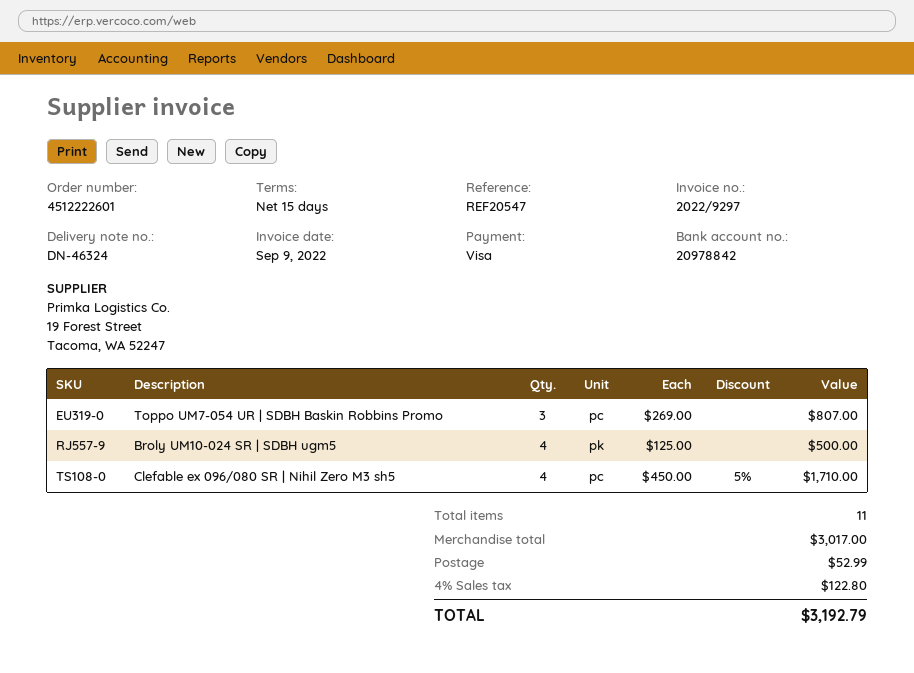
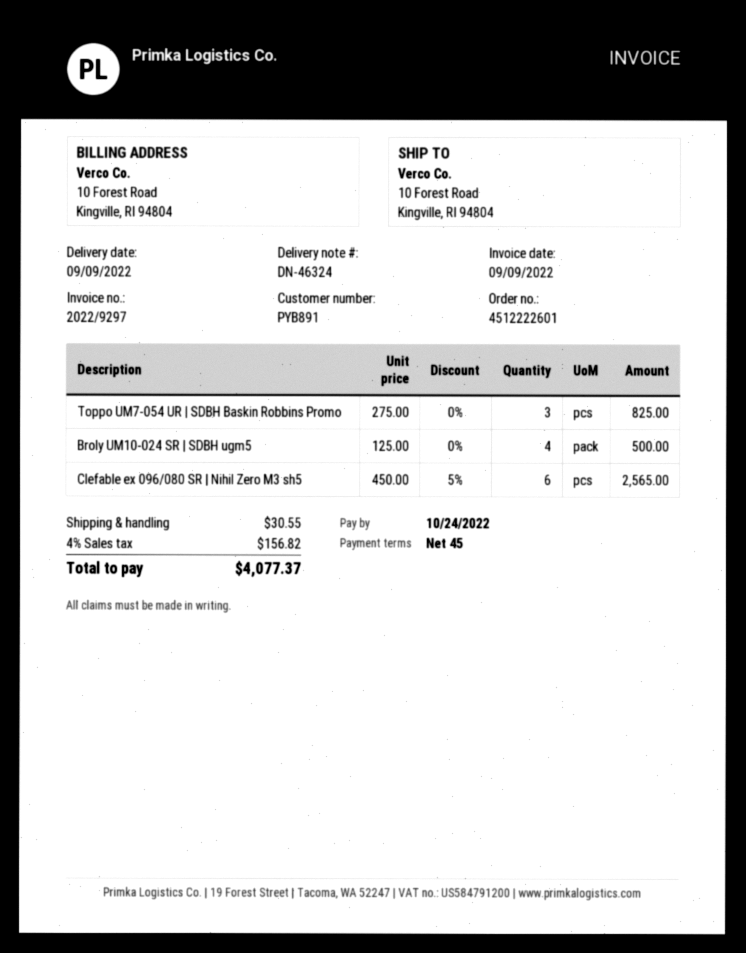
payment terms: 15 days -> 45 days
Toppo UM7-054 UR | SDBH Baskin Robbins Promo: 3 x 269.00 = 807.00 -> 3 x 275.00 = 825.00
Clefable ex 096/080 SR | Nihil Zero M3 sh5: 4 x 450.00 - 5% = 1710.00 -> 6 x 450.00 - 5% = 2565.00
shipping: 52.99 -> 30.55
tax: 4% = 122.80 -> 4% = 156.82
total: 3192.79 -> 4077.37

